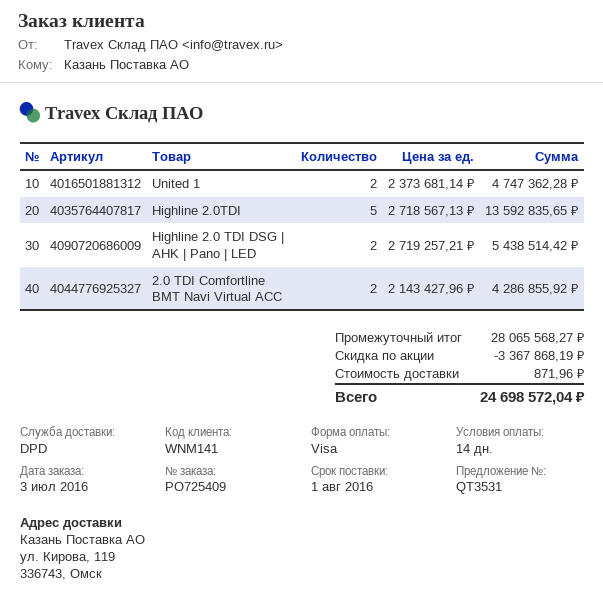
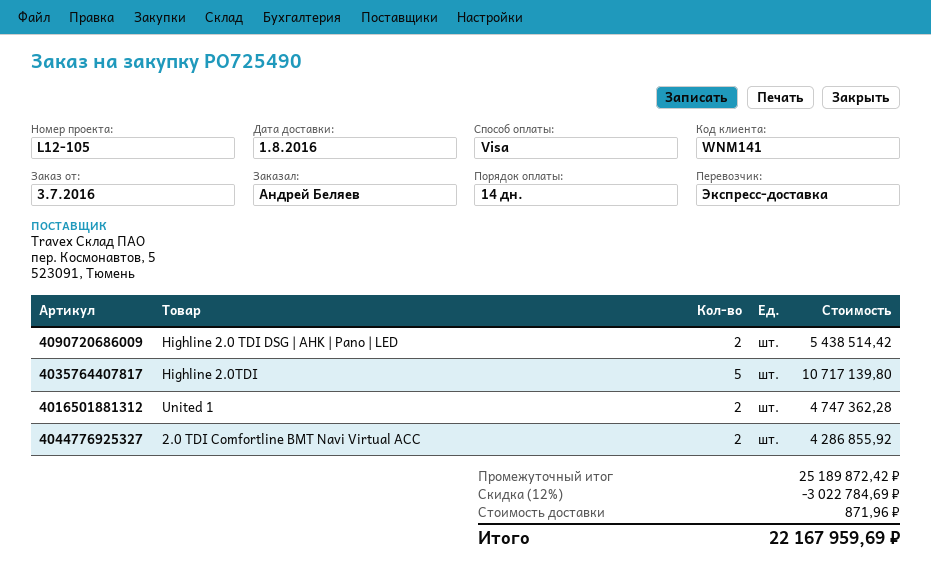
order number: PO725409 -> PO725490
shipping method: DPD -> express
Highline 2.0TDI: 5 for 13592835.65 -> 5 for 10717139.80
subtotal: 28065568.27 -> 25189872.42
discount: 3367868.19 -> 3022784.69
total: 24698572.04 -> 22167959.69

